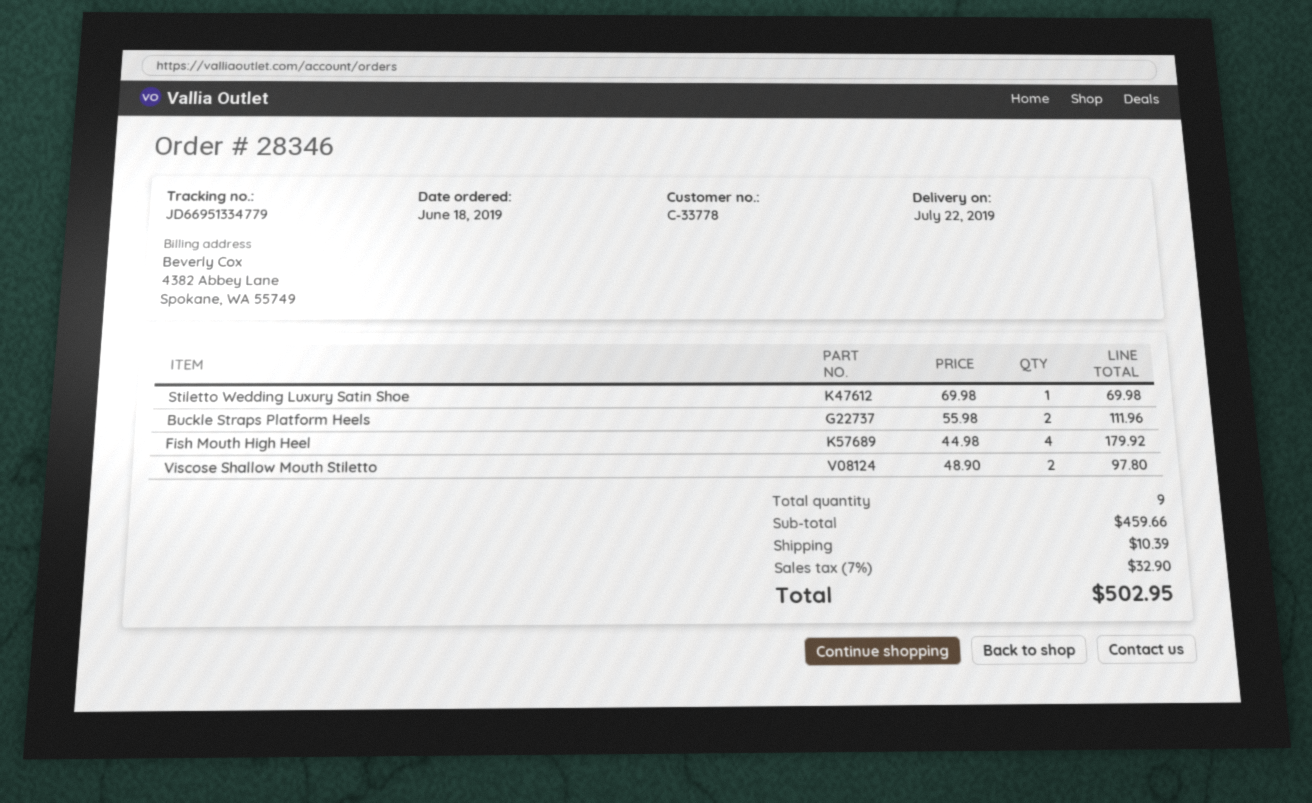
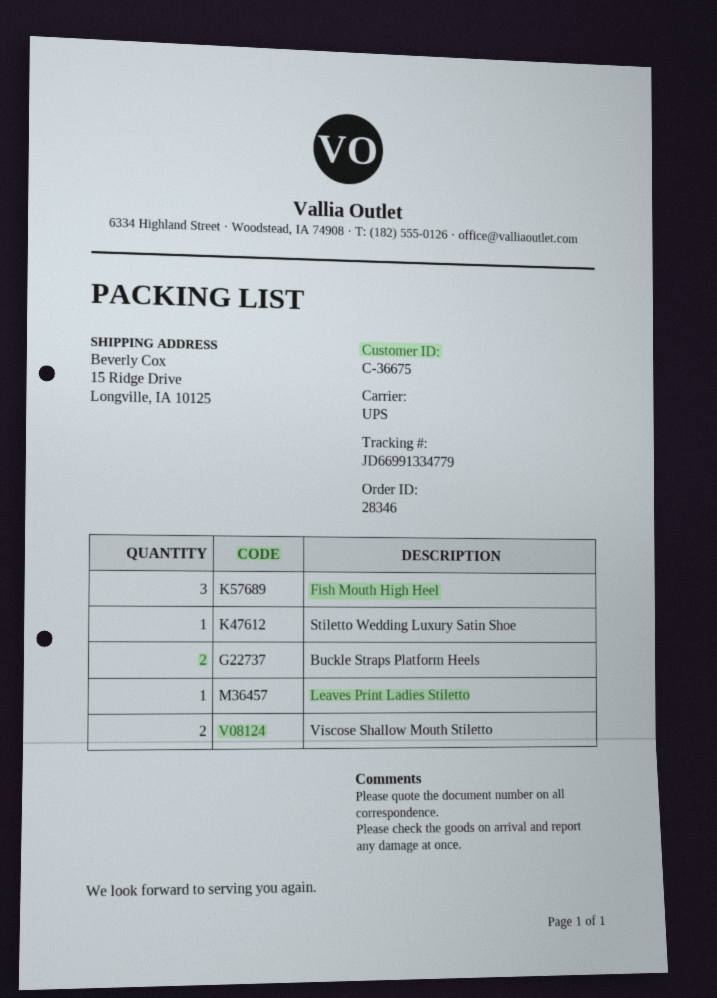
customer number: C-33778 -> C-36675
tracking number: JD66951334779 -> JD66991334779
Fish Mouth High Heel: 4 -> 3
Leaves Print Ladies Stiletto: none -> 1

